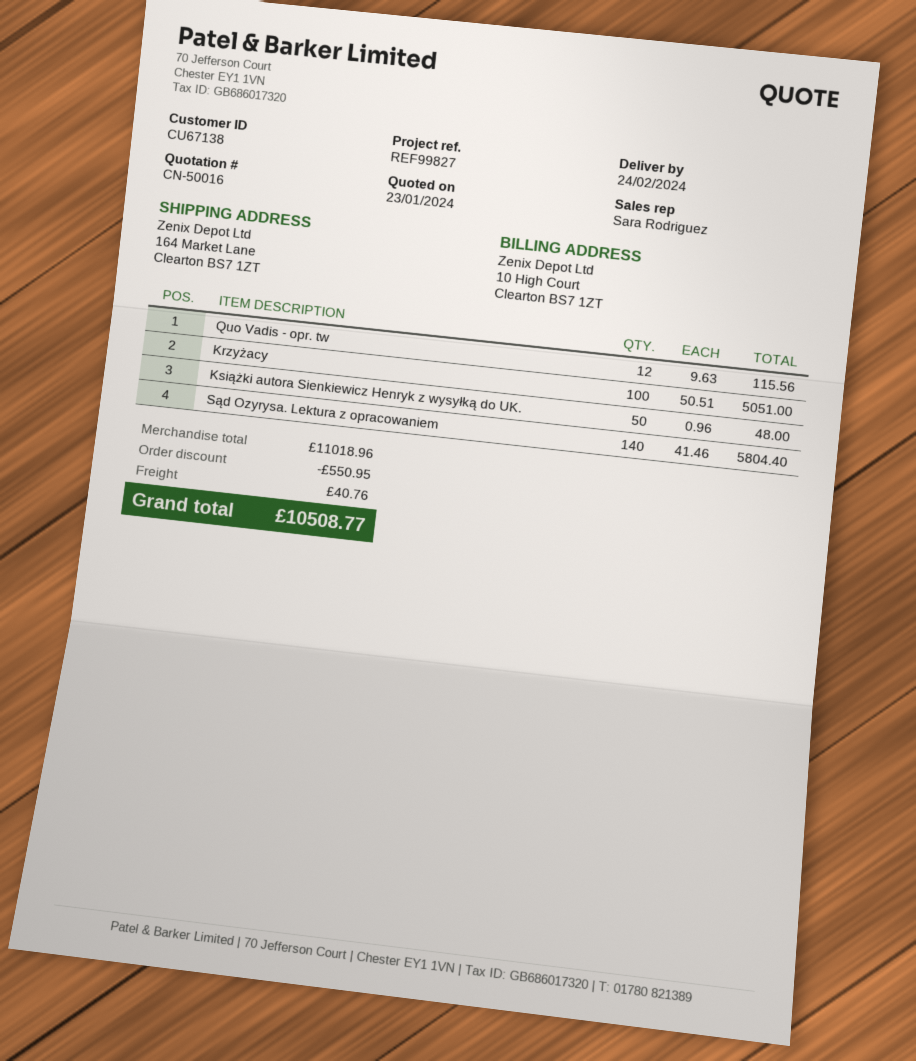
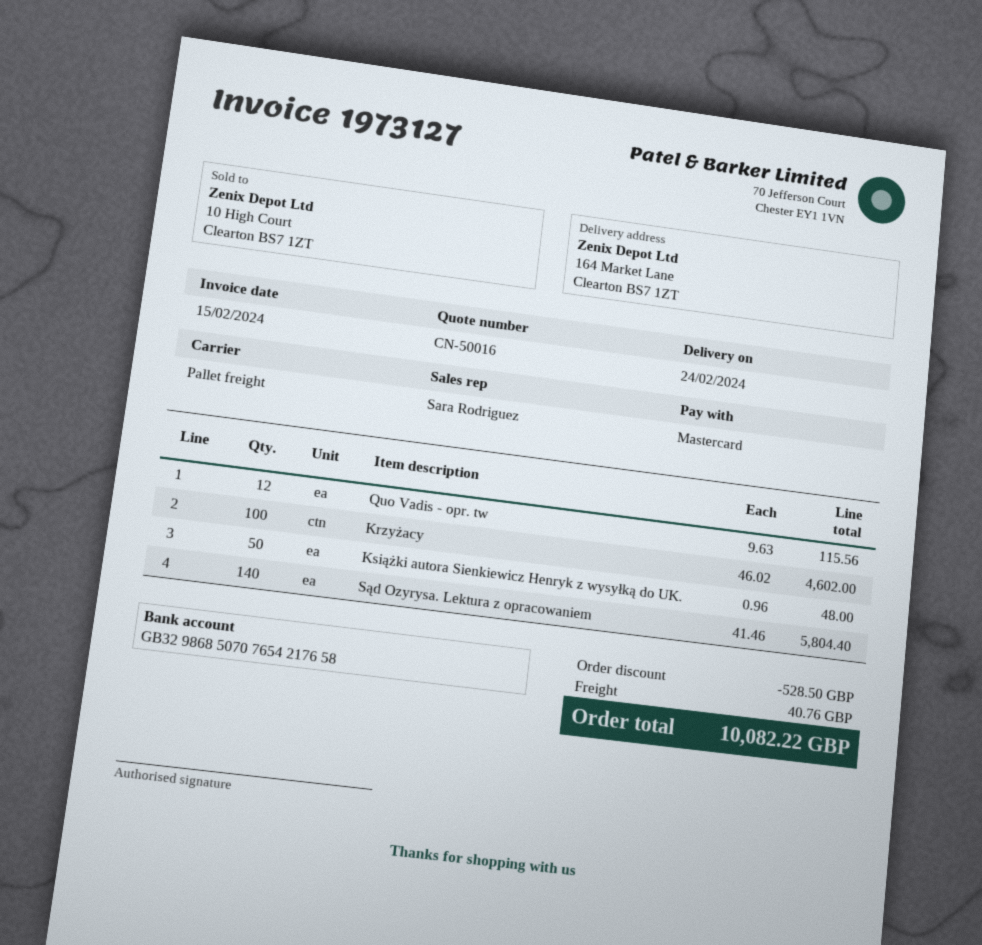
Krzyżacy: 100 x 50.51 = 5051.00 -> 100 x 46.02 = 4602.00
discount: 550.95 -> 528.50
total: 10508.77 -> 10082.22

